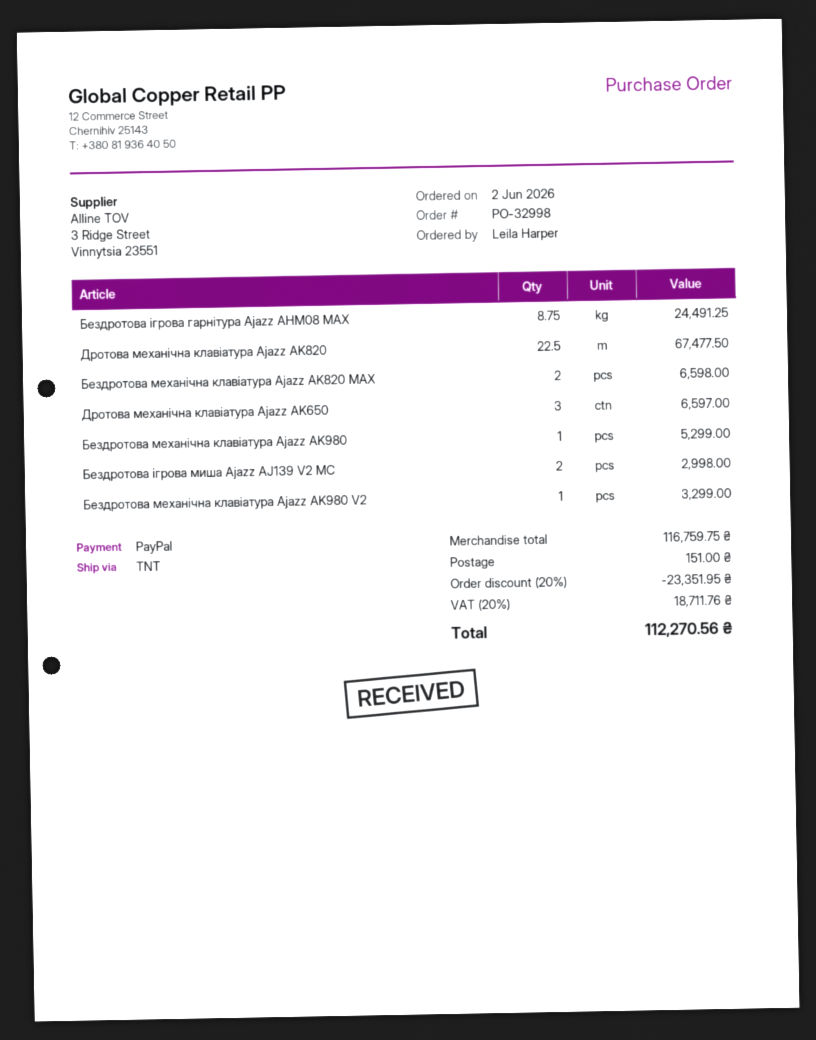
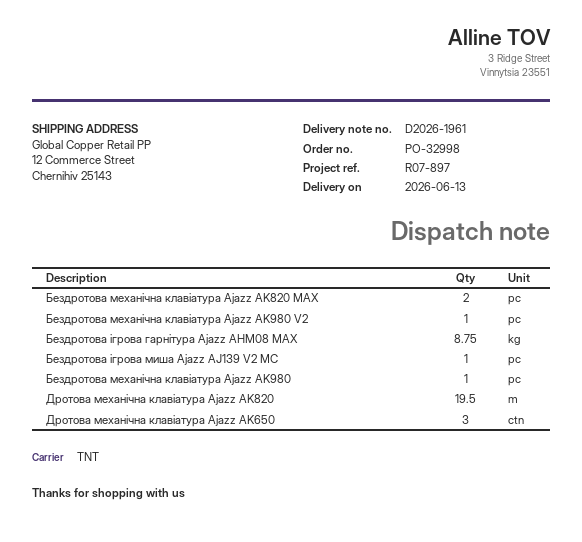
Дротова механічна клавіатура Ajazz AK820: 22.5 -> 19.5
Бездротова ігрова миша Ajazz AJ139 V2 MC: 2 -> 1

